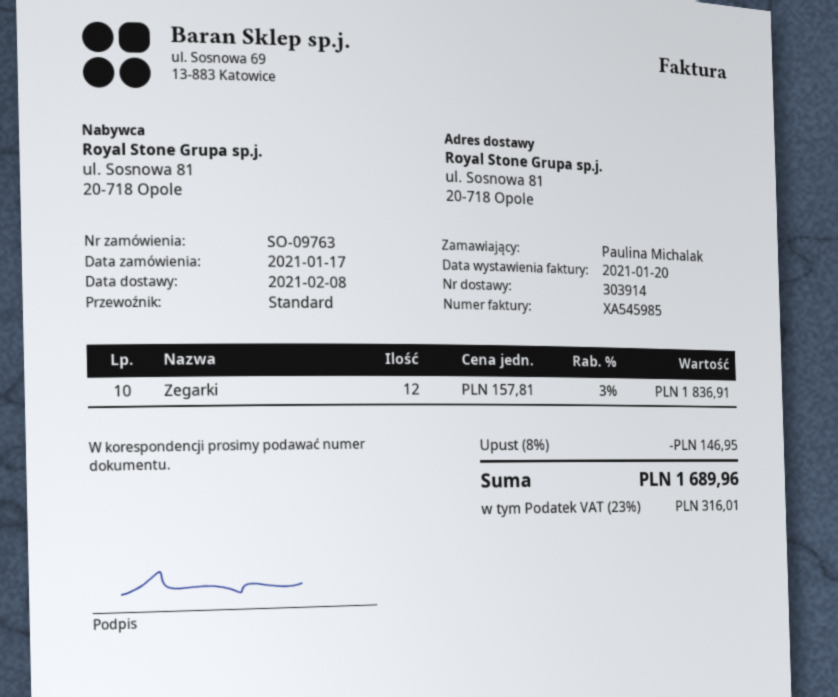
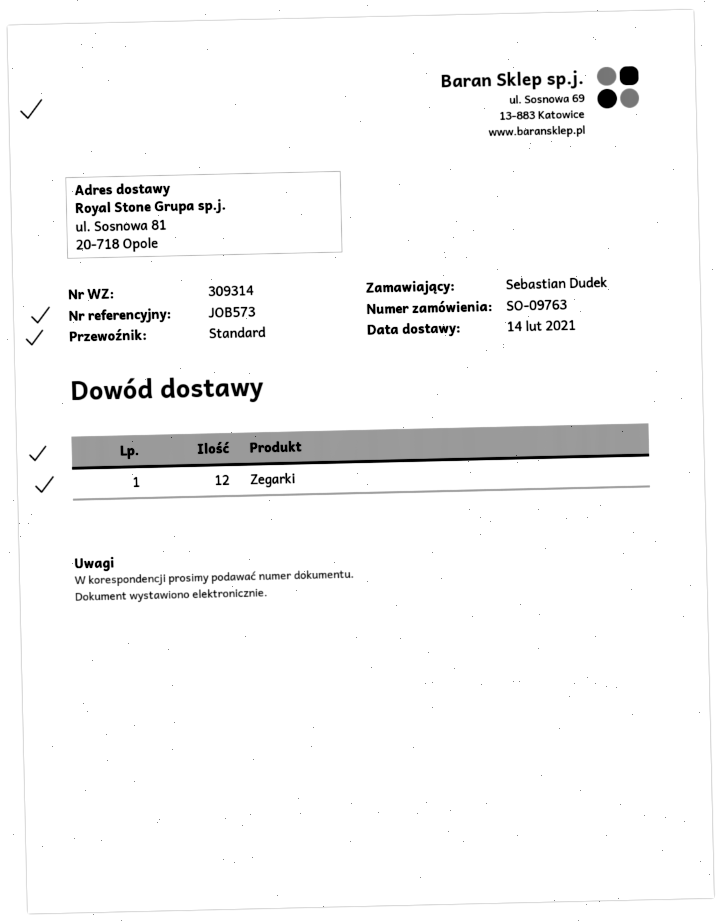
delivery note number: 303914 -> 309314
delivery date: 2021-02-08 -> 2021-02-14
ordered by: Paulina Michalak -> Sebastian Dudek

